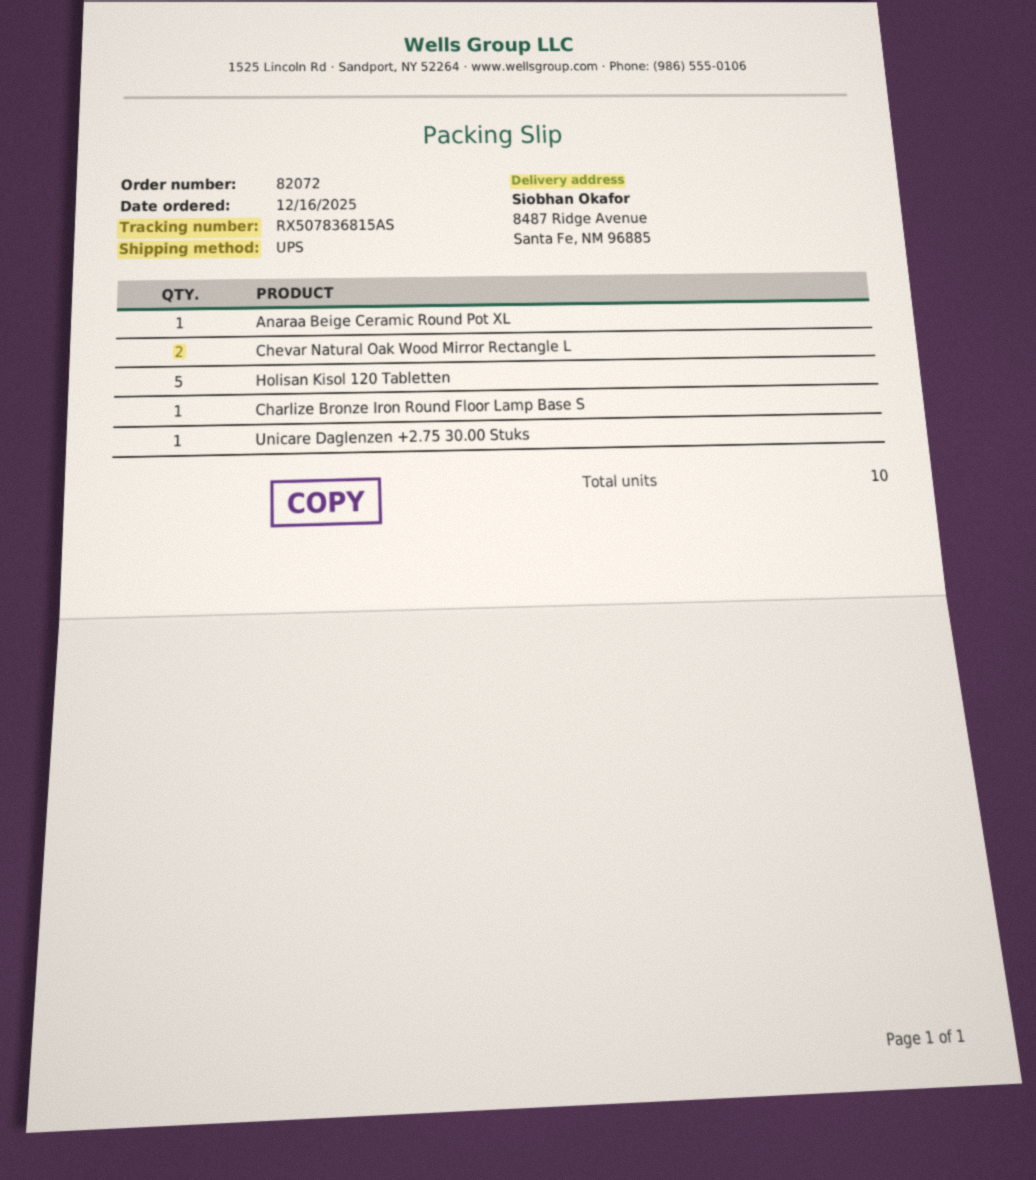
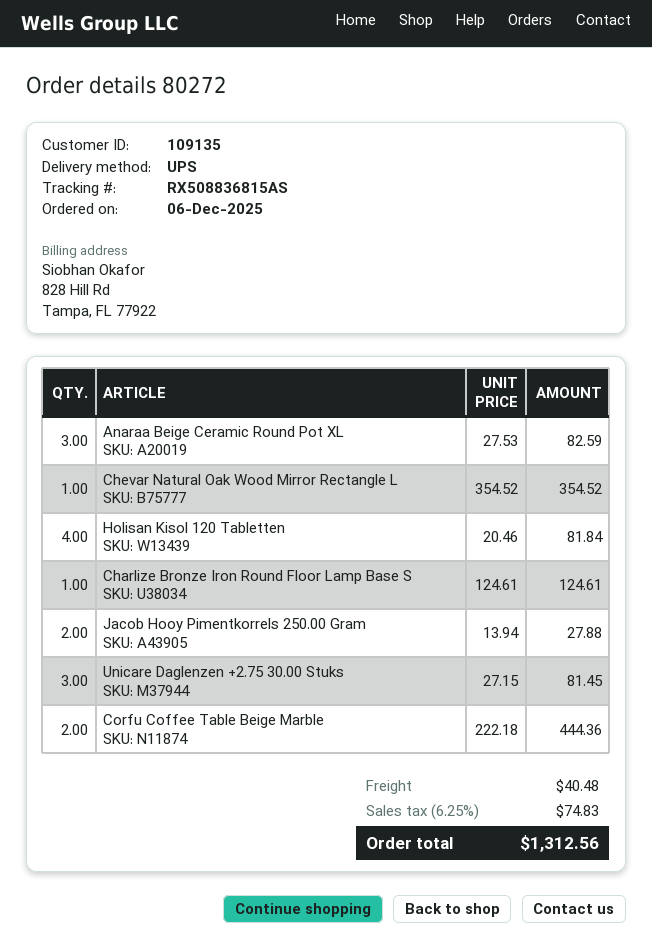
order number: 82072 -> 80272
order date: 2025-12-16 -> 2025-12-06
tracking number: RX507836815AS -> RX508836815AS
Anaraa Beige Ceramic Round Pot XL: 1 -> 3
Chevar Natural Oak Wood Mirror Rectangle L: 2 -> 1
Holisan Kisol 120 Tabletten: 5 -> 4
Unicare Daglenzen +2.75 30.00 Stuks: 1 -> 3
Jacob Hooy Pimentkorrels 250.00 Gram: none -> 2
Corfu Coffee Table Beige Marble: none -> 2

